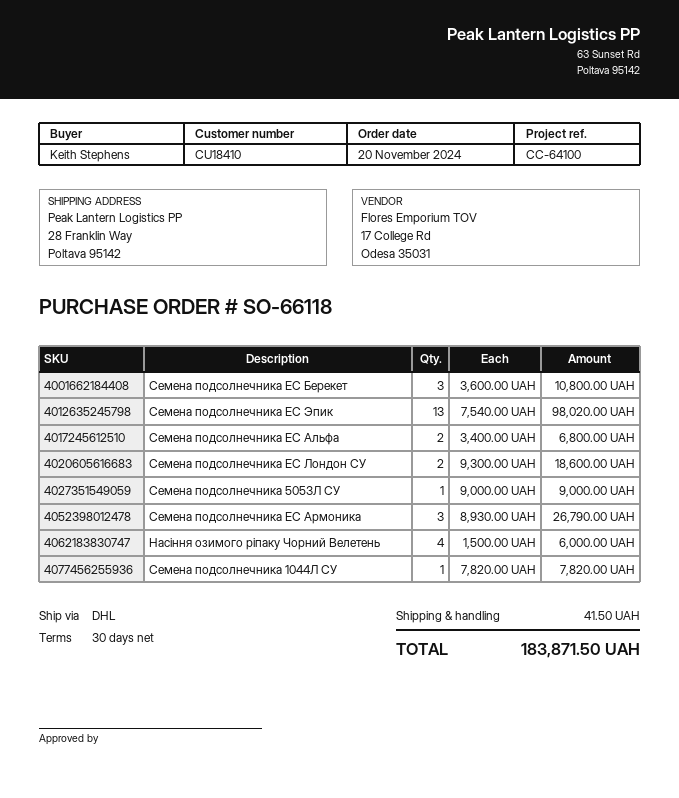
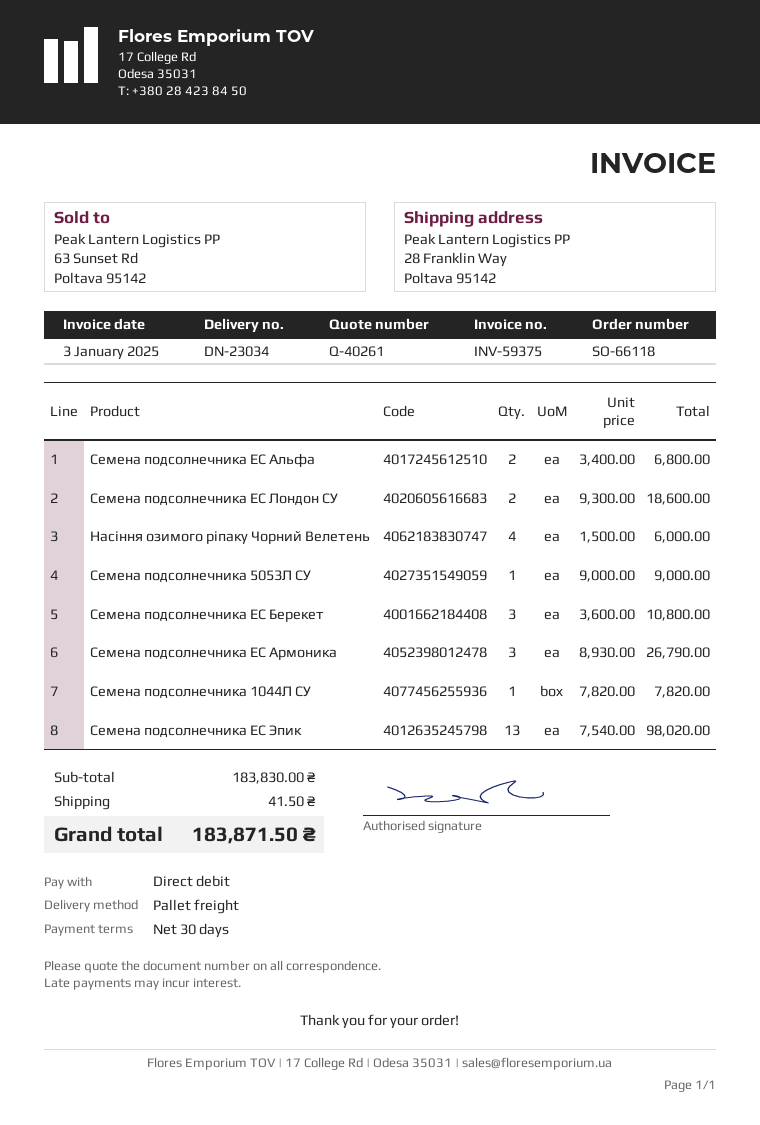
shipping method: DHL -> pallet freight

